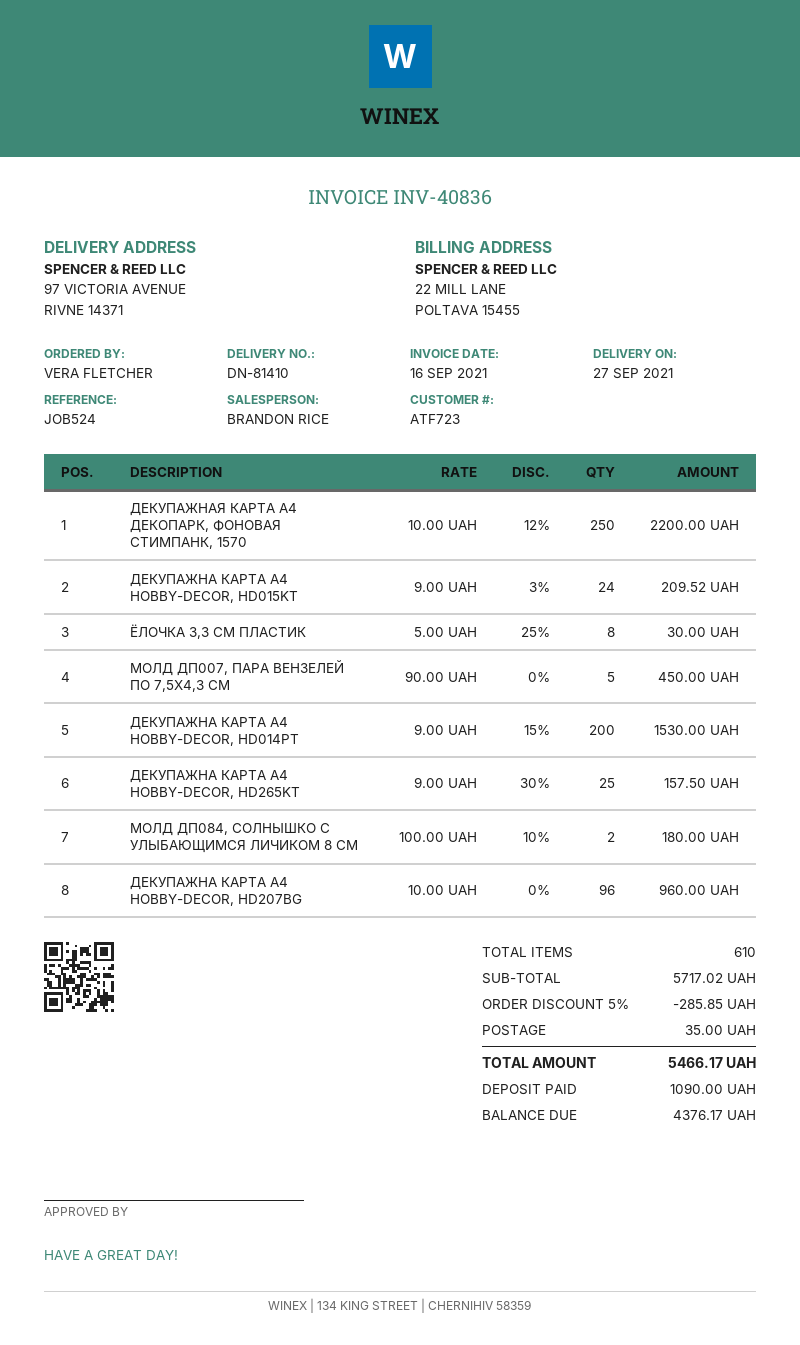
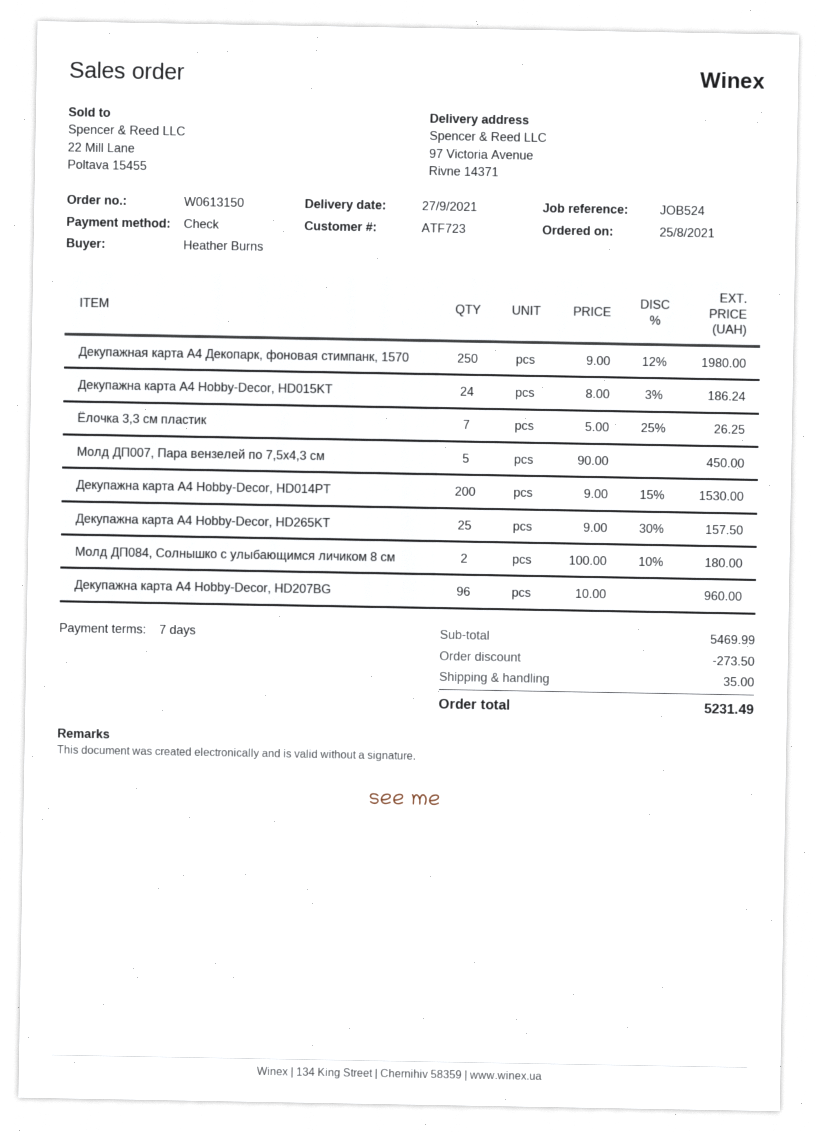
ordered by: VERA FLETCHER -> Heather Burns
ДЕКУПАЖНАЯ КАРТА А4 ДЕКОПАРК, ФОНОВАЯ СТИМПАНК, 1570: 250 x 10.00 - 12% = 2200.00 -> 250 x 9.00 - 12% = 1980.00
ДЕКУПАЖНА КАРТА А4 HOBBY-DECOR, HD015KT: 24 x 9.00 - 3% = 209.52 -> 24 x 8.00 - 3% = 186.24
ЁЛОЧКА 3,3 СМ ПЛАСТИК: 8 x 5.00 - 25% = 30.00 -> 7 x 5.00 - 25% = 26.25
subtotal: 5717.02 -> 5469.99
discount: 285.85 -> 273.50
total: 5466.17 -> 5231.49

